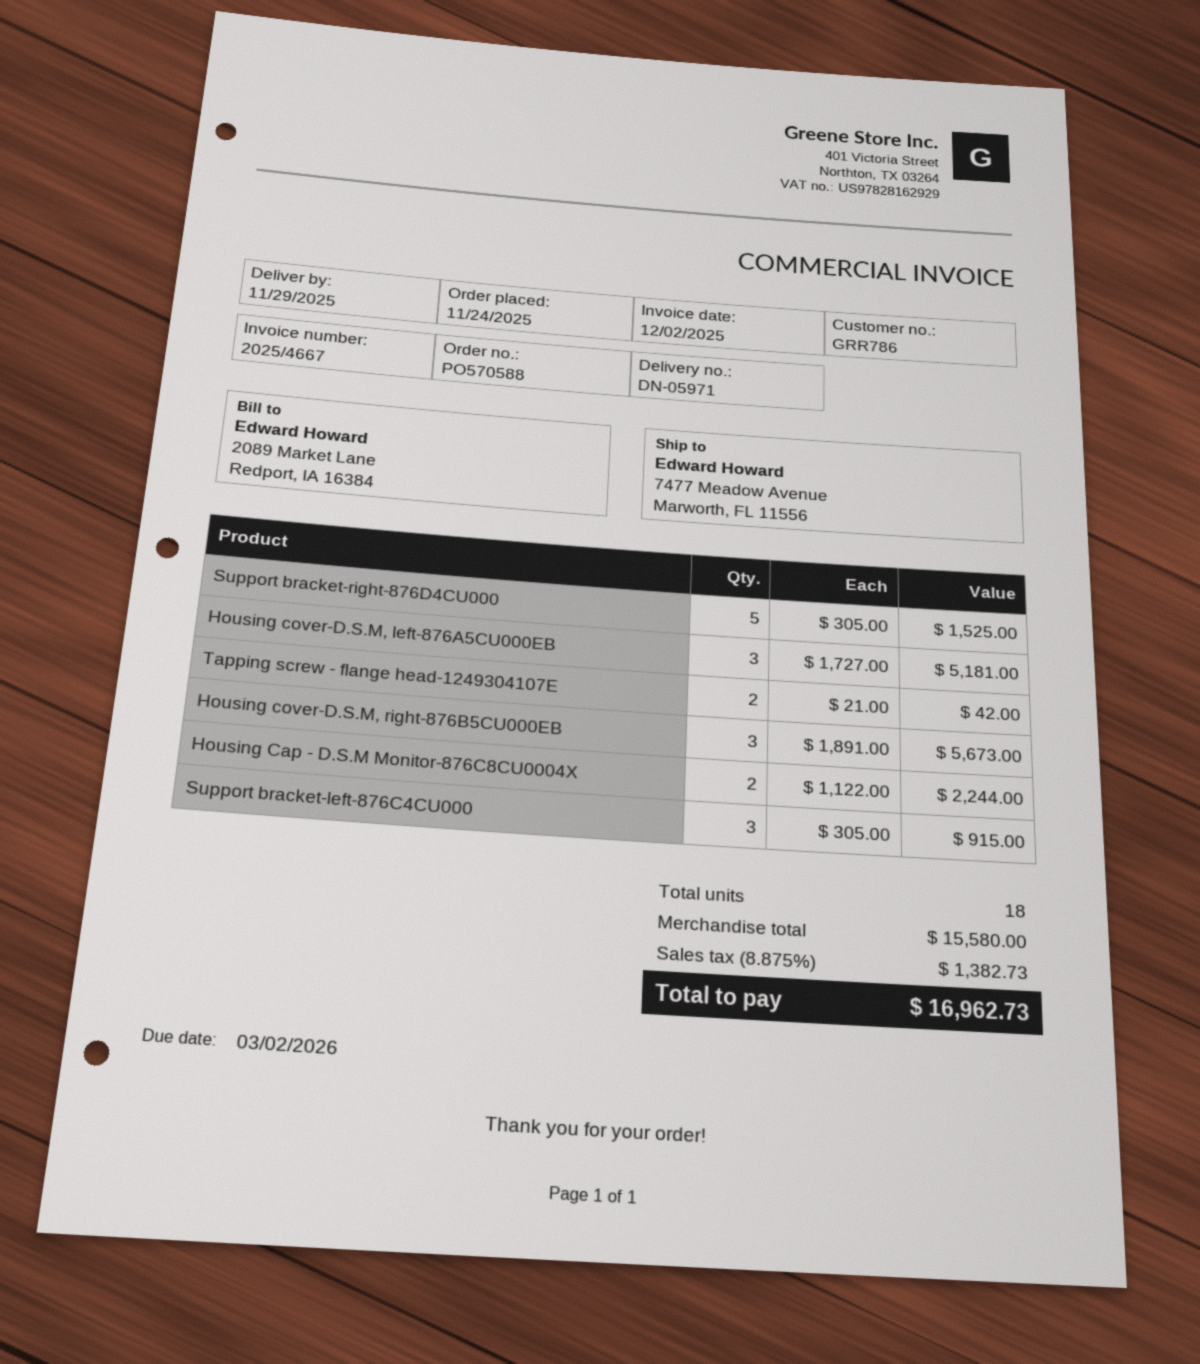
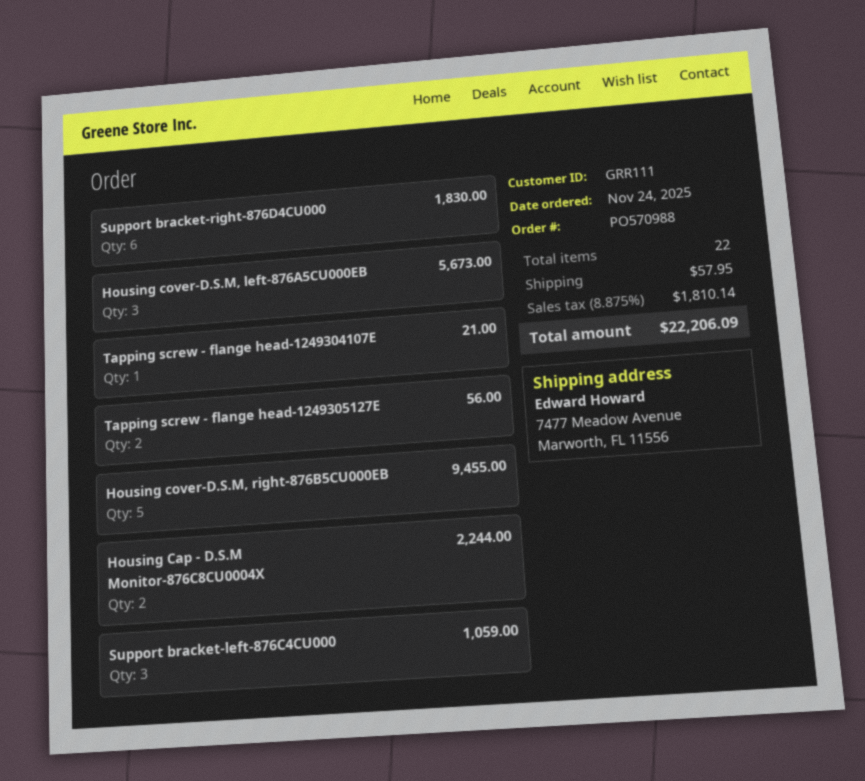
order number: PO570588 -> PO570988
customer number: GRR786 -> GRR111
Support bracket-right-876D4CU000: 5 for 1525.00 -> 6 for 1830.00
Housing cover-D.S.M, left-876A5CU000EB: 3 for 5181.00 -> 3 for 5673.00
Tapping screw - flange head-1249304107E: 2 for 42.00 -> 1 for 21.00
Housing cover-D.S.M, right-876B5CU000EB: 3 for 5673.00 -> 5 for 9455.00
Support bracket-left-876C4CU000: 3 for 915.00 -> 3 for 1059.00
Tapping screw - flange head-1249305127E: none -> 2 for 56.00
total quantity: 18 -> 22
shipping: none -> 57.95
tax: 8.875% = 1382.73 -> 8.875% = 1810.14
total: 16962.73 -> 22206.09

